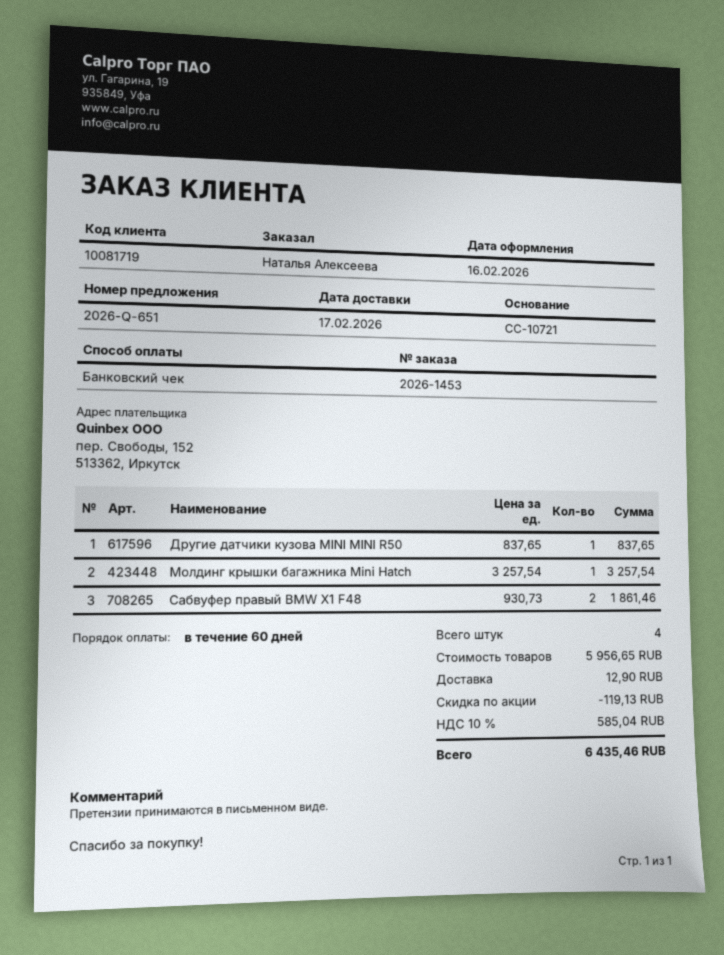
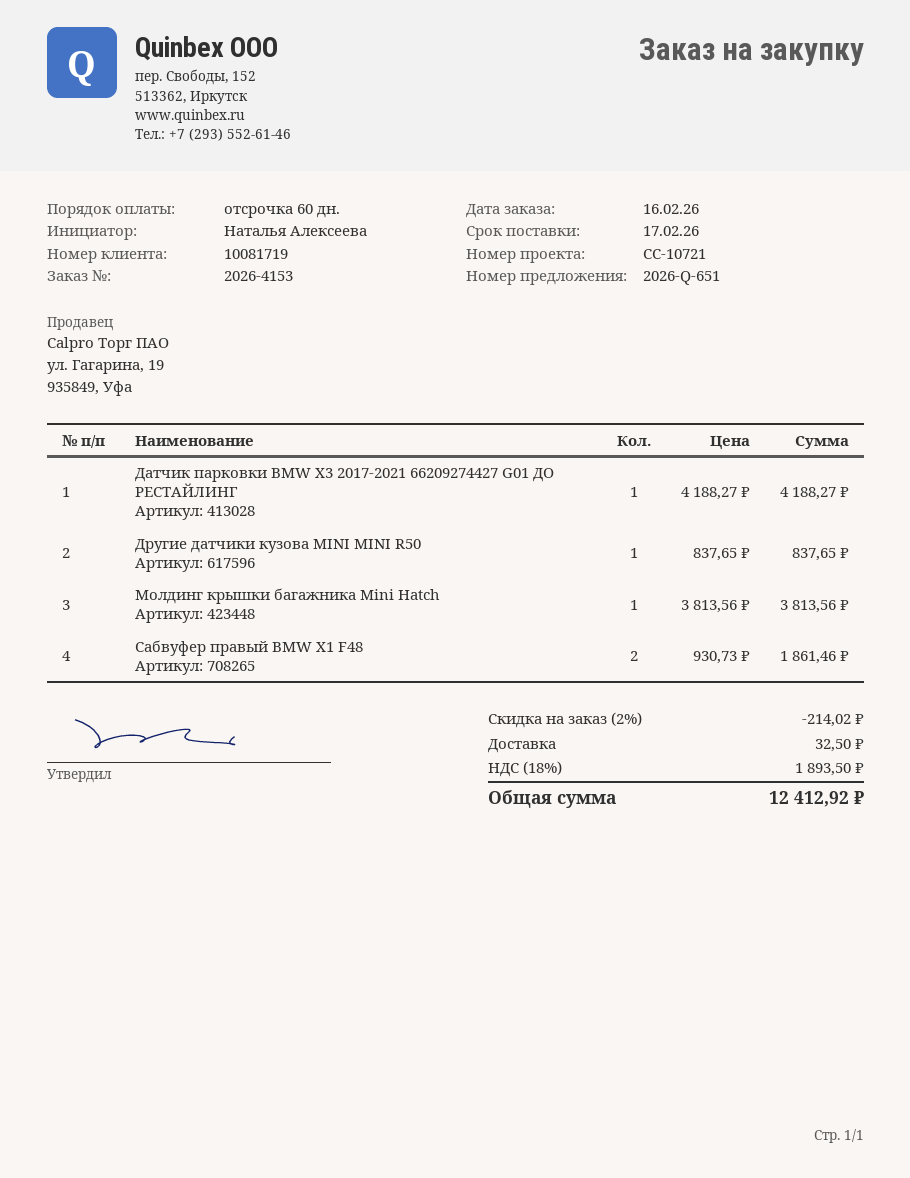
order number: 2026-1453 -> 2026-4153
Молдинг крышки багажника Mini Hatch: 1 x 3257.54 = 3257.54 -> 1 x 3813.56 = 3813.56
Датчик парковки BMW X3 2017-2021 66209274427 G01 ДО РЕСТАЙЛИНГ: none -> 1 x 4188.27 = 4188.27
discount: 119.13 -> 214.02
shipping: 12.90 -> 32.50
tax: 10% = 585.04 -> 18% = 1893.50
total: 6435.46 -> 12412.92

